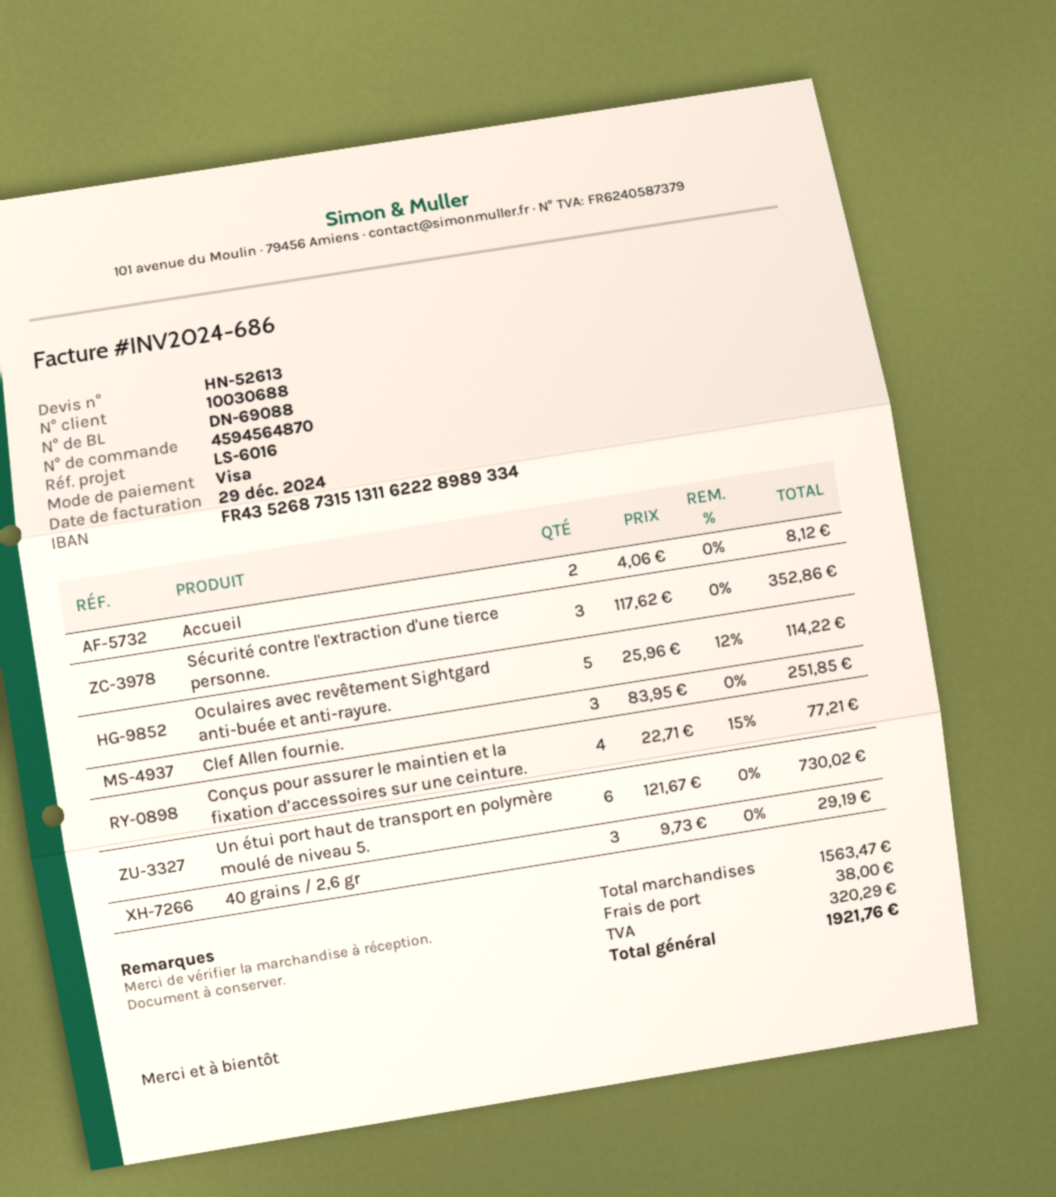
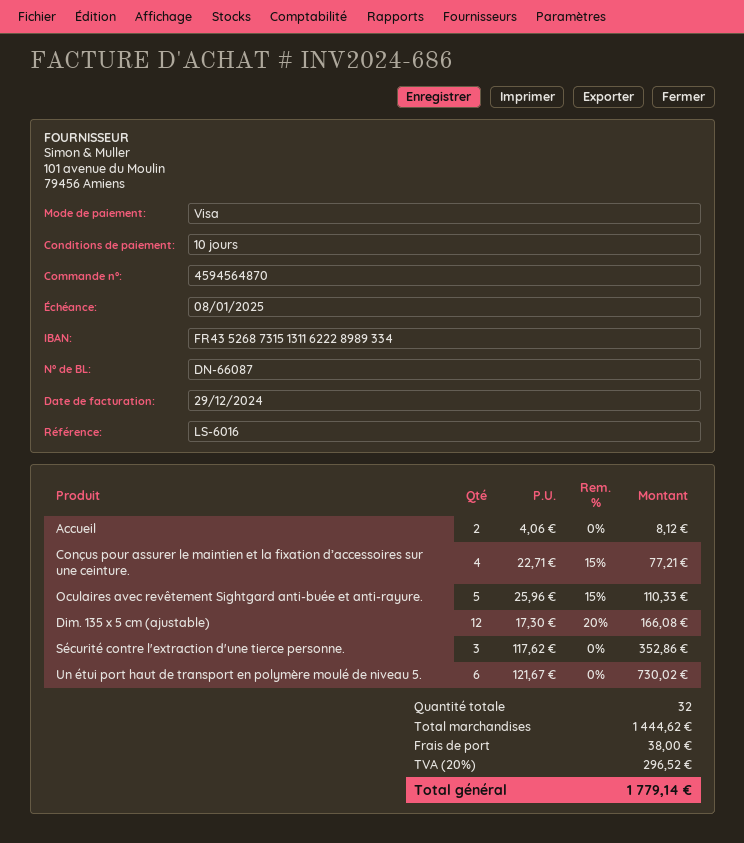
delivery note number: DN-69088 -> DN-66087
Oculaires avec revêtement Sightgard anti-buée et anti-rayure.: 5 x 25.96 - 12% = 114.22 -> 5 x 25.96 - 15% = 110.33
Clef Allen fournie.: 3 x 83.95 = 251.85 -> none
40 grains / 2,6 gr: 3 x 9.73 = 29.19 -> none
Dim. 135 x 5 cm (ajustable): none -> 12 x 17.30 - 20% = 166.08
subtotal: 1563.47 -> 1444.62
tax: 320.29 -> 296.52
total: 1921.76 -> 1779.14

